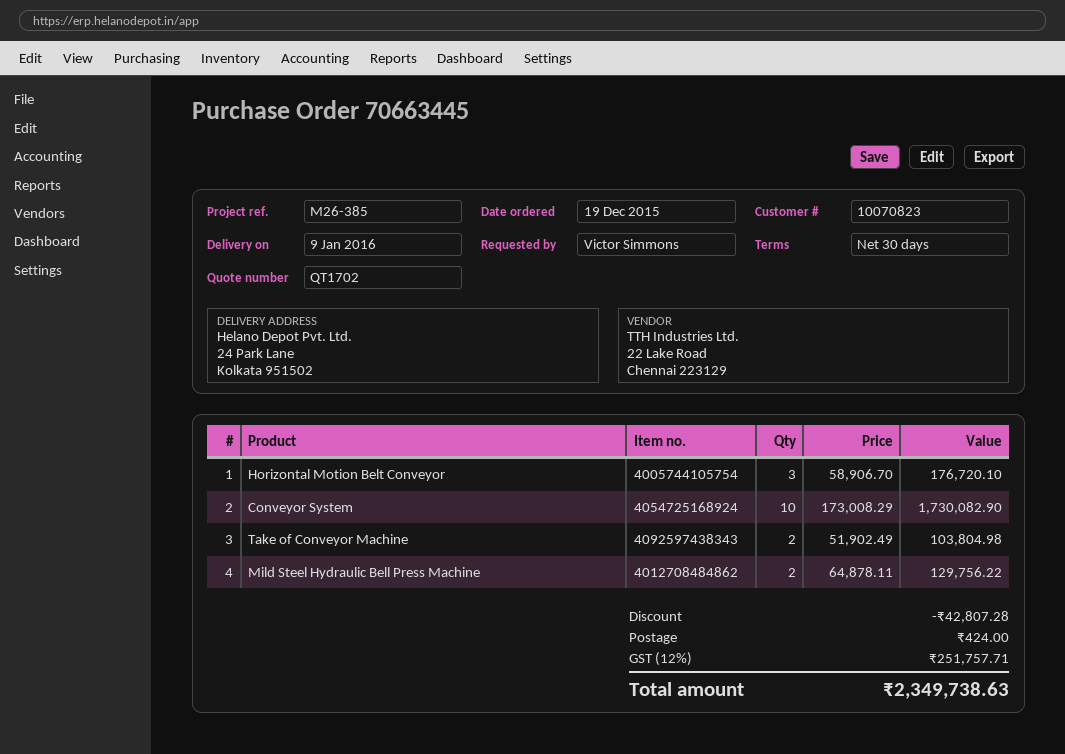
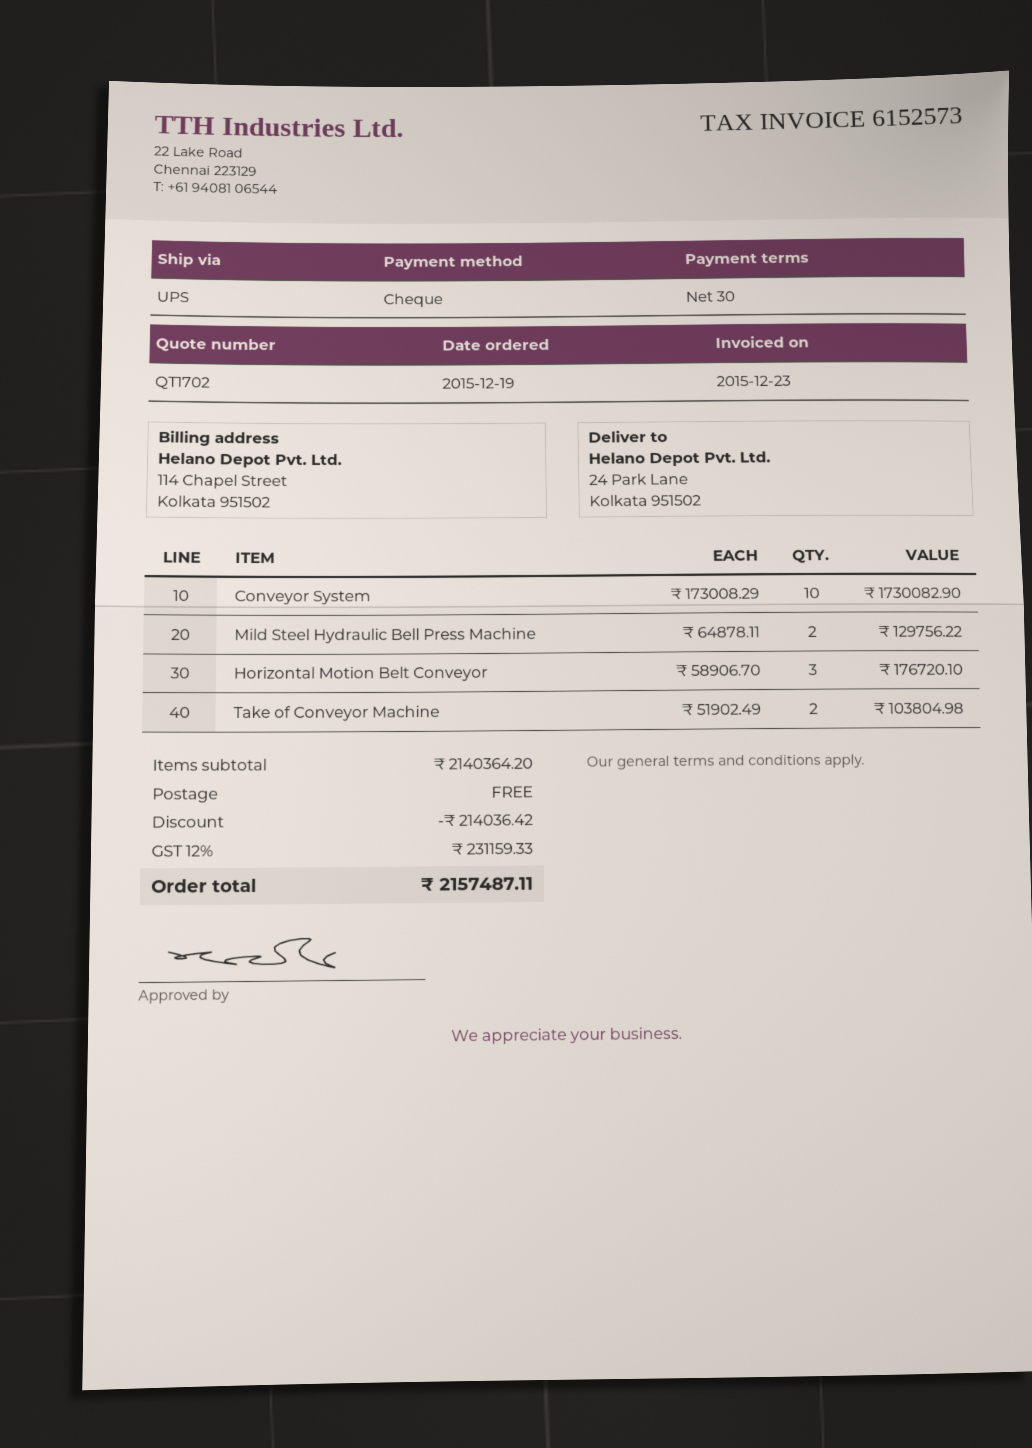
discount: 42807.28 -> 214036.42
shipping: 424.00 -> 0.00
tax: 12% = 251757.71 -> 12% = 231159.33
total: 2349738.63 -> 2157487.11

